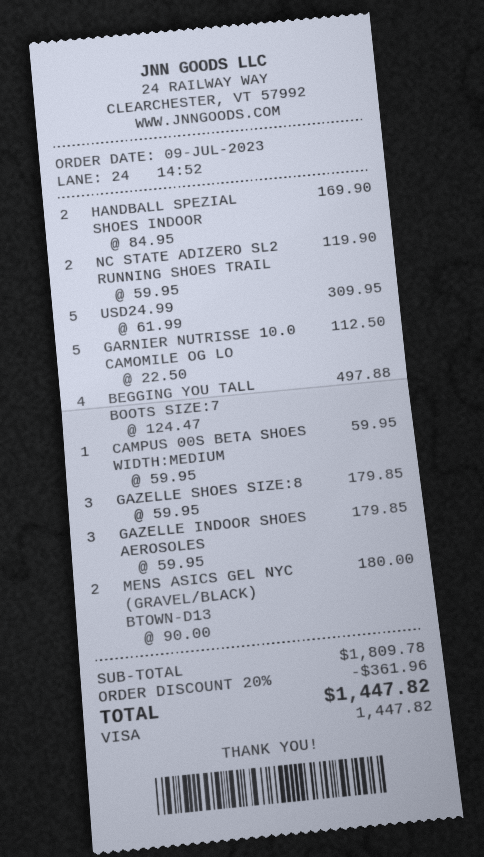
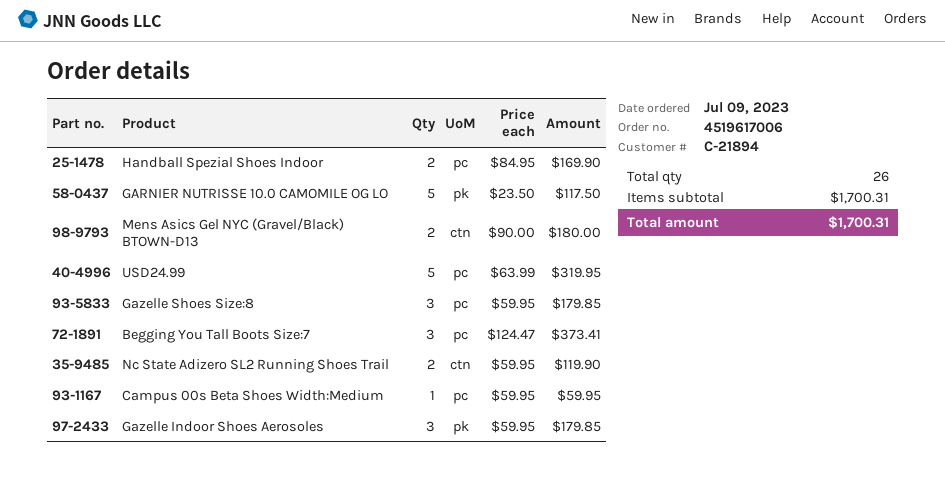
USD24.99: 5 x 61.99 = 309.95 -> 5 x 63.99 = 319.95
GARNIER NUTRISSE 10.0 CAMOMILE OG LO: 5 x 22.50 = 112.50 -> 5 x 23.50 = 117.50
BEGGING YOU TALL BOOTS SIZE:7: 4 x 124.47 = 497.88 -> 3 x 124.47 = 373.41
subtotal: 1809.78 -> 1700.31
discount: 20% = 361.96 -> none
total: 1447.82 -> 1700.31

